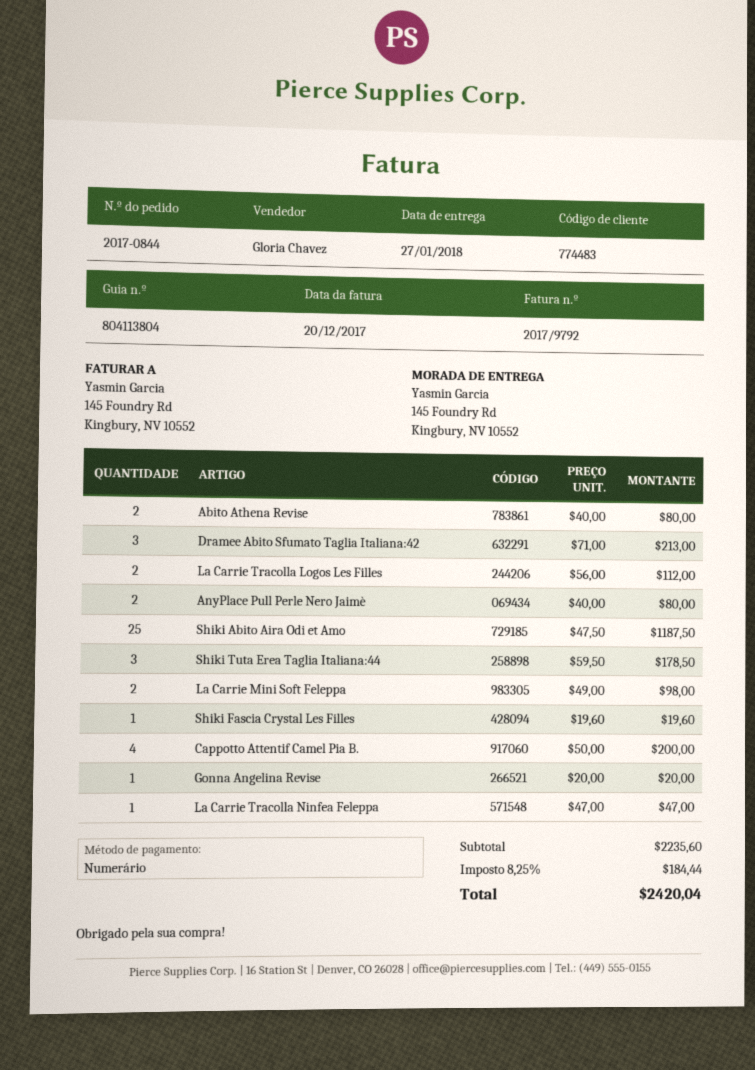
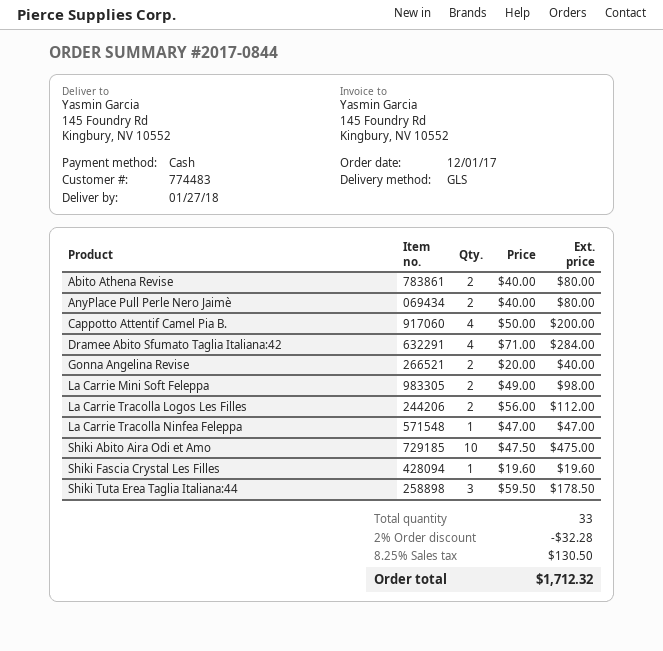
Dramee Abito Sfumato Taglia Italiana:42: 3 x 71.00 = 213.00 -> 4 x 71.00 = 284.00
Shiki Abito Aira Odi et Amo: 25 x 47.50 = 1187.50 -> 10 x 47.50 = 475.00
Gonna Angelina Revise: 1 x 20.00 = 20.00 -> 2 x 20.00 = 40.00
discount: none -> 2% = 32.28
tax: 8.25% = 184.44 -> 8.25% = 130.50
total: 2420.04 -> 1712.32

